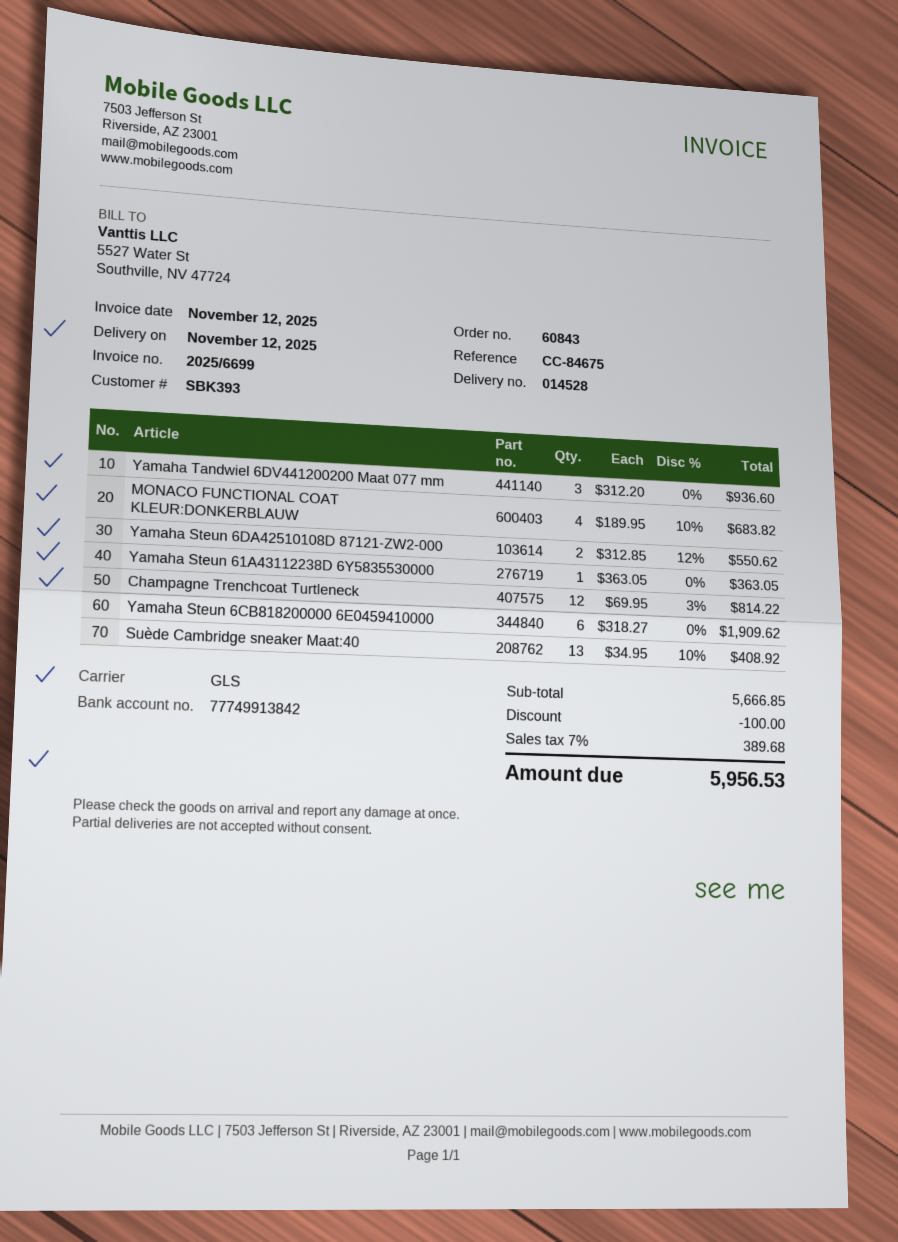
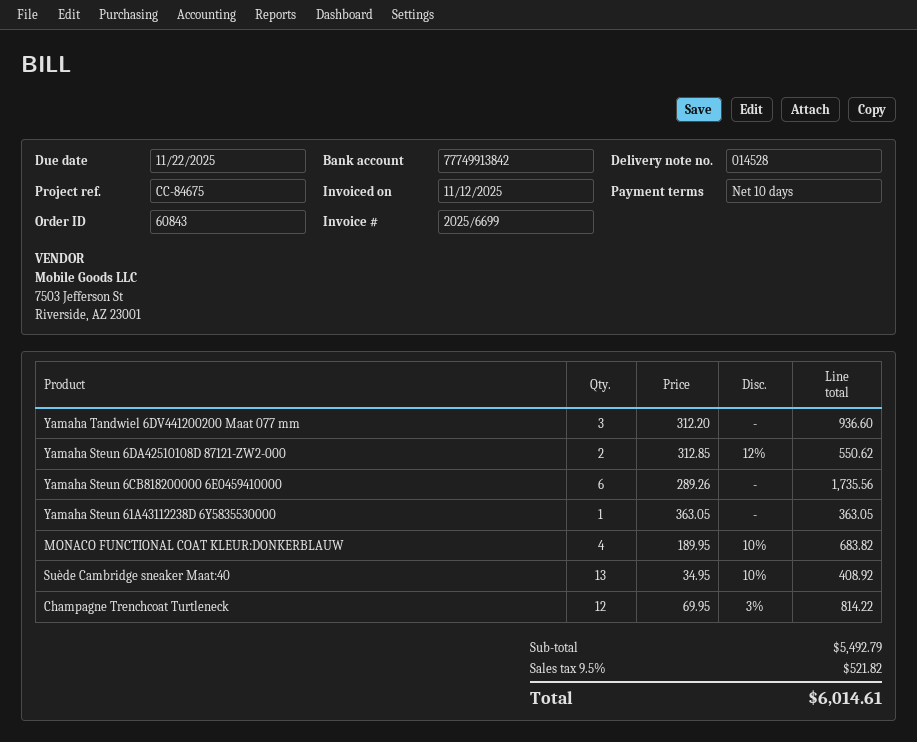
Yamaha Steun 6CB818200000 6E0459410000: 6 x 318.27 = 1909.62 -> 6 x 289.26 = 1735.56
subtotal: 5666.85 -> 5492.79
discount: 100.00 -> none
tax: 7% = 389.68 -> 9.5% = 521.82
total: 5956.53 -> 6014.61

